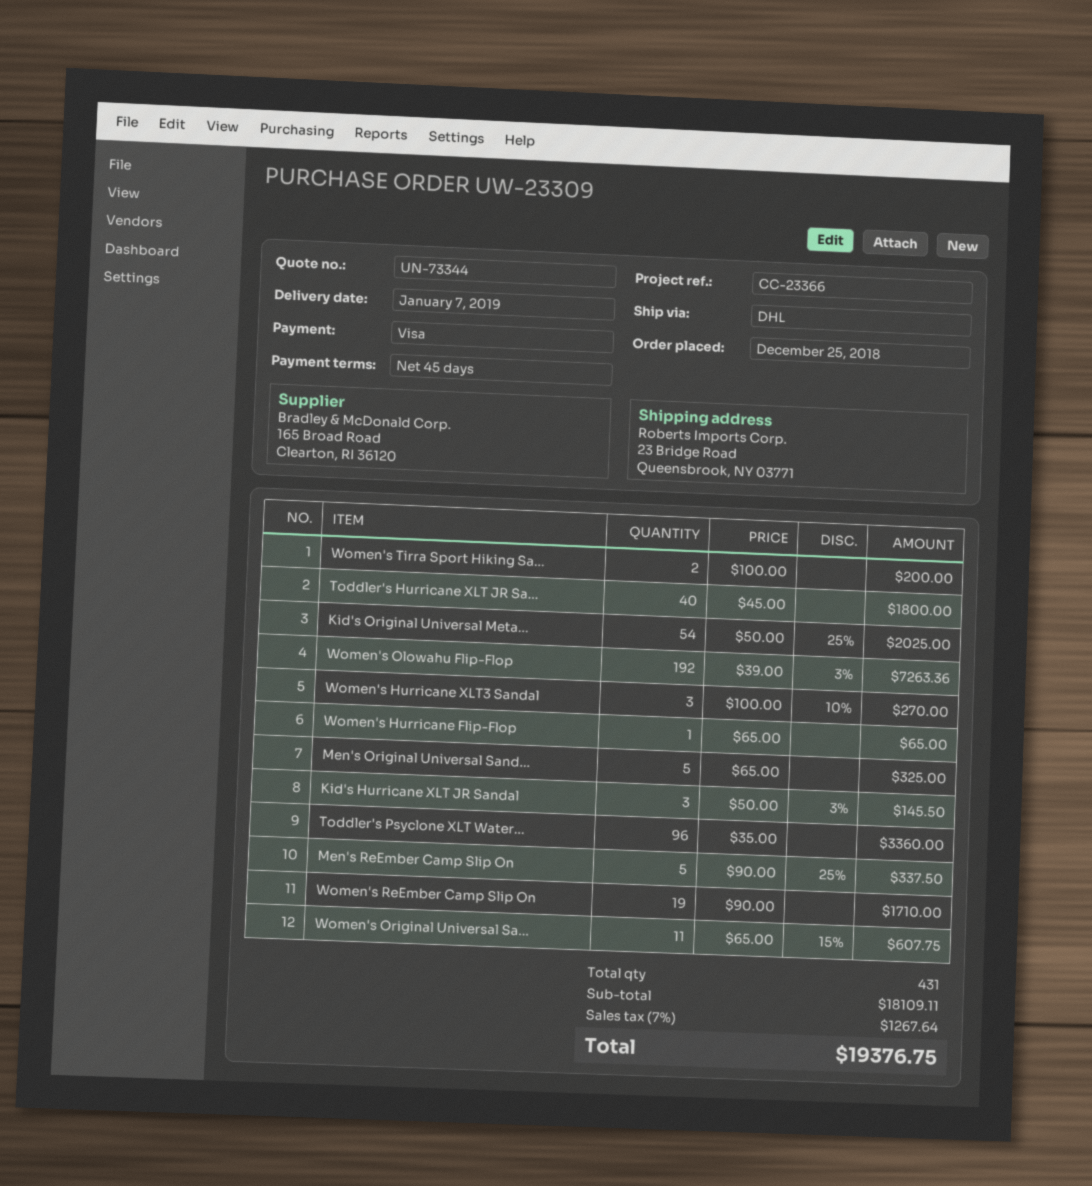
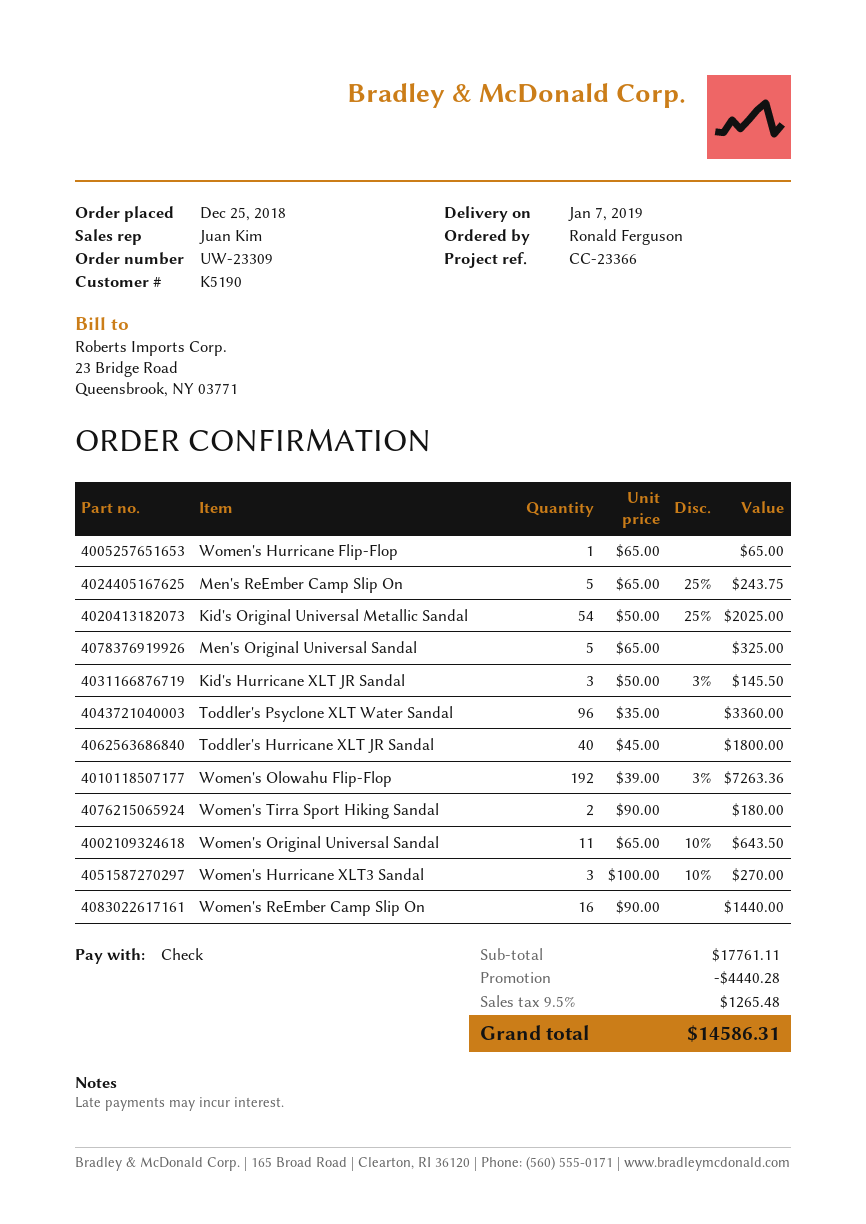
payment method: Visa -> cheque
Women's Tirra Sport Hiking Sa...: 2 x 100.00 = 200.00 -> 2 x 90.00 = 180.00
Men's ReEmber Camp Slip On: 5 x 90.00 - 25% = 337.50 -> 5 x 65.00 - 25% = 243.75
Women's ReEmber Camp Slip On: 19 x 90.00 = 1710.00 -> 16 x 90.00 = 1440.00
Women's Original Universal Sa...: 11 x 65.00 - 15% = 607.75 -> 11 x 65.00 - 10% = 643.50
subtotal: 18109.11 -> 17761.11
discount: none -> 4440.28
tax: 7% = 1267.64 -> 9.5% = 1265.48
total: 19376.75 -> 14586.31

